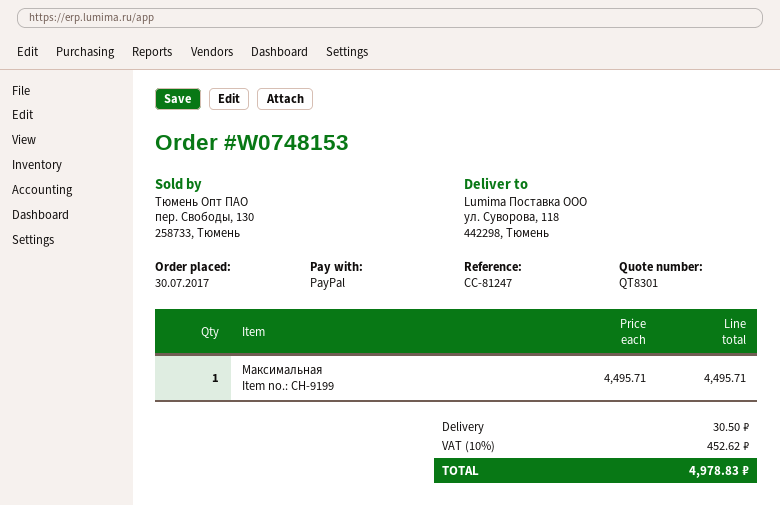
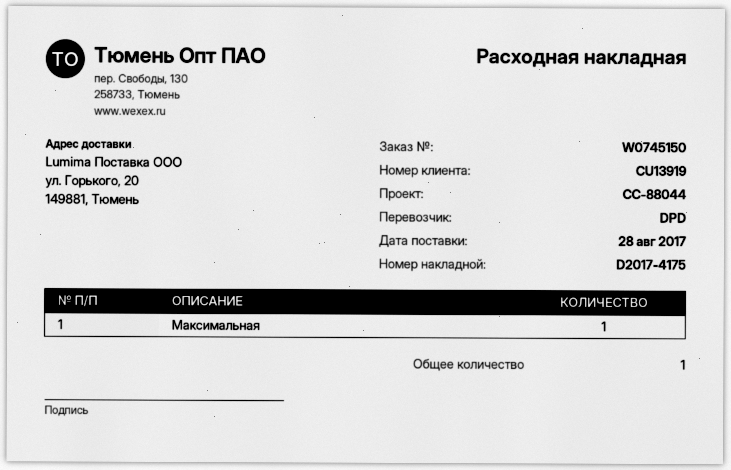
order number: W0748153 -> W0745150
reference: CC-81247 -> CC-88044
ship to: ул. Суворова, 118, 442298, Тюмень -> ул. Горького, 20, 149881, Тюмень

